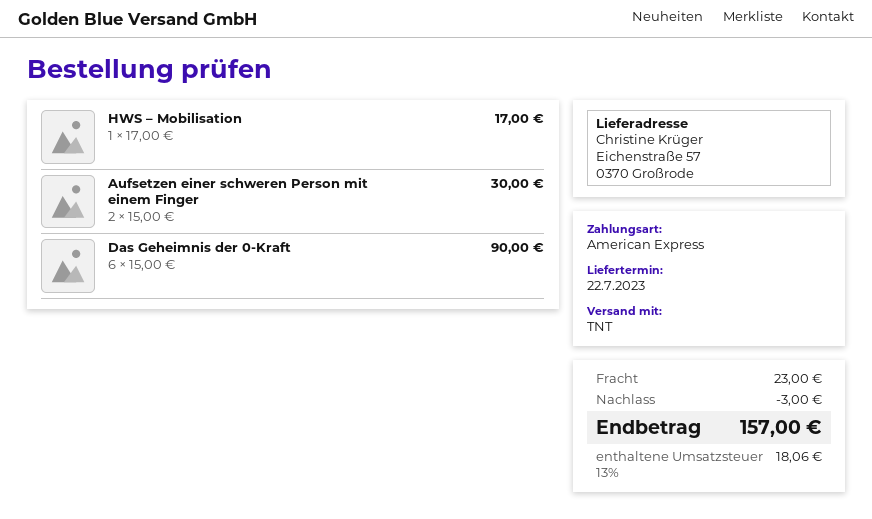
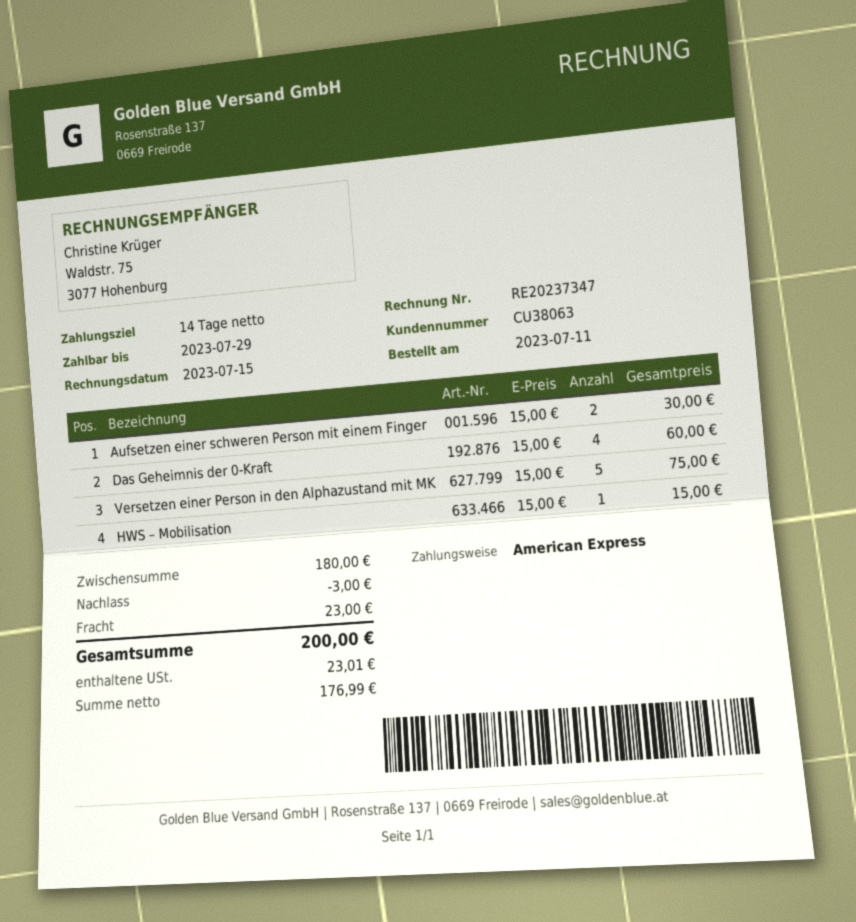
HWS – Mobilisation: 1 x 17.00 = 17.00 -> 1 x 15.00 = 15.00
Das Geheimnis der 0-Kraft: 6 x 15.00 = 90.00 -> 4 x 15.00 = 60.00
Versetzen einer Person in den Alphazustand mit MK: none -> 5 x 15.00 = 75.00
tax: 18.06 -> 23.01
total: 157.00 -> 200.00

